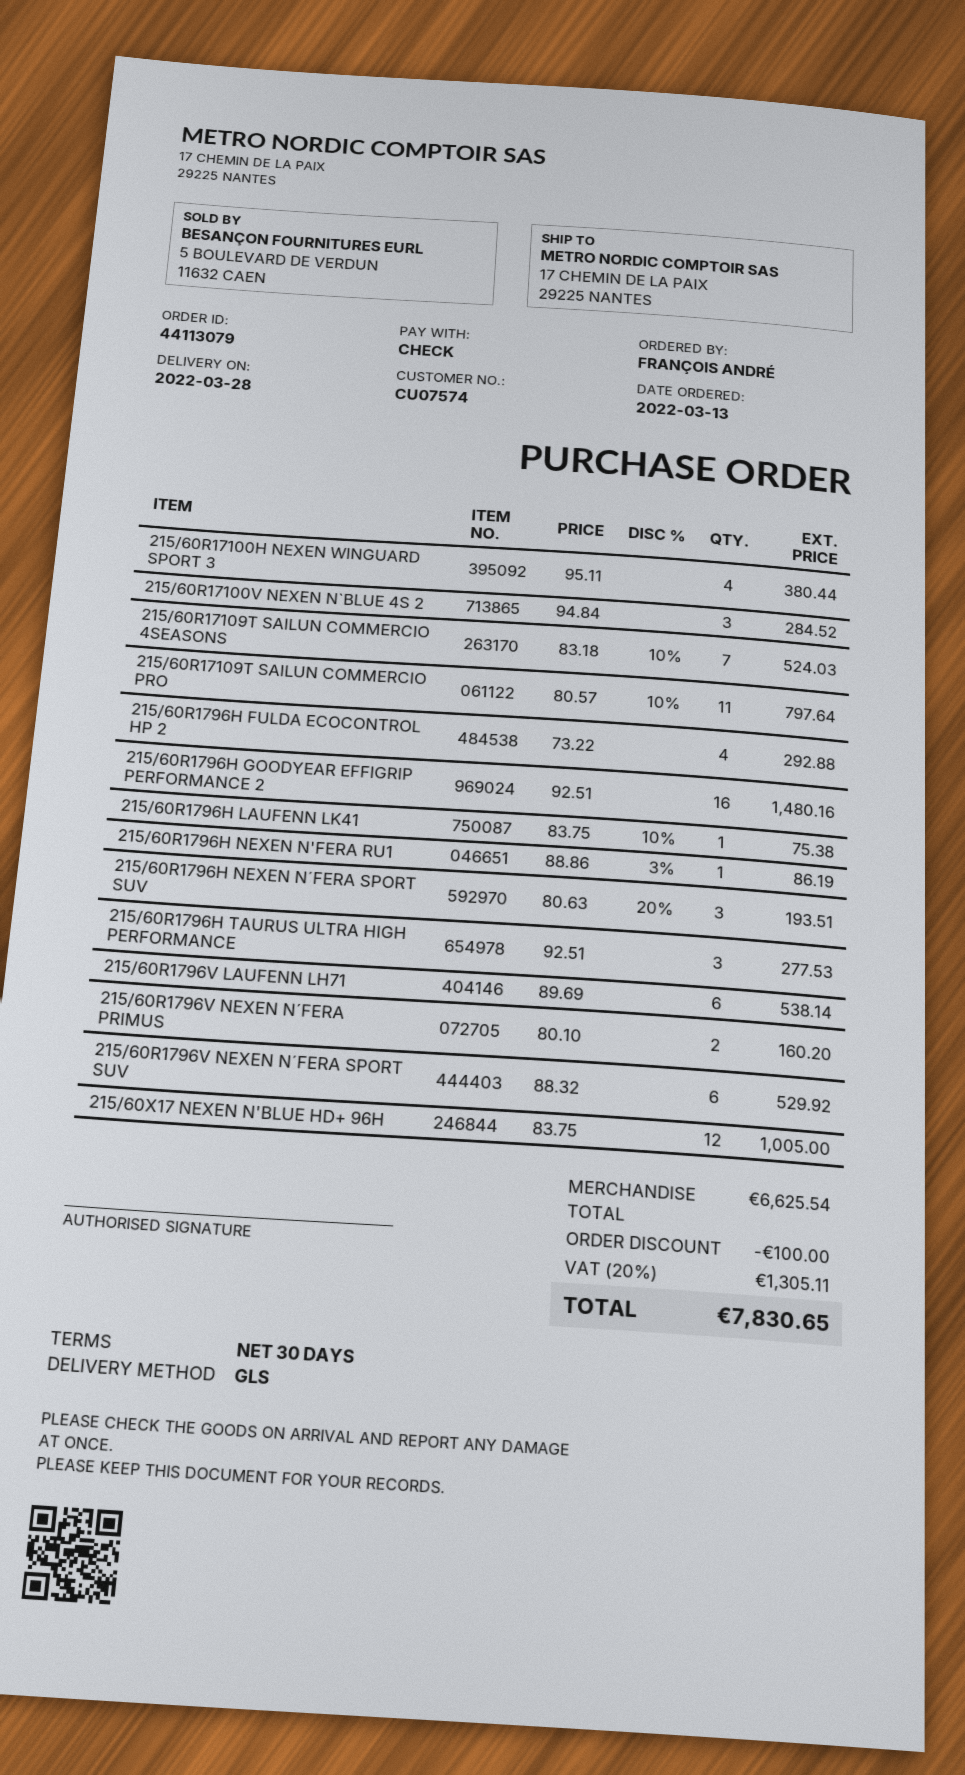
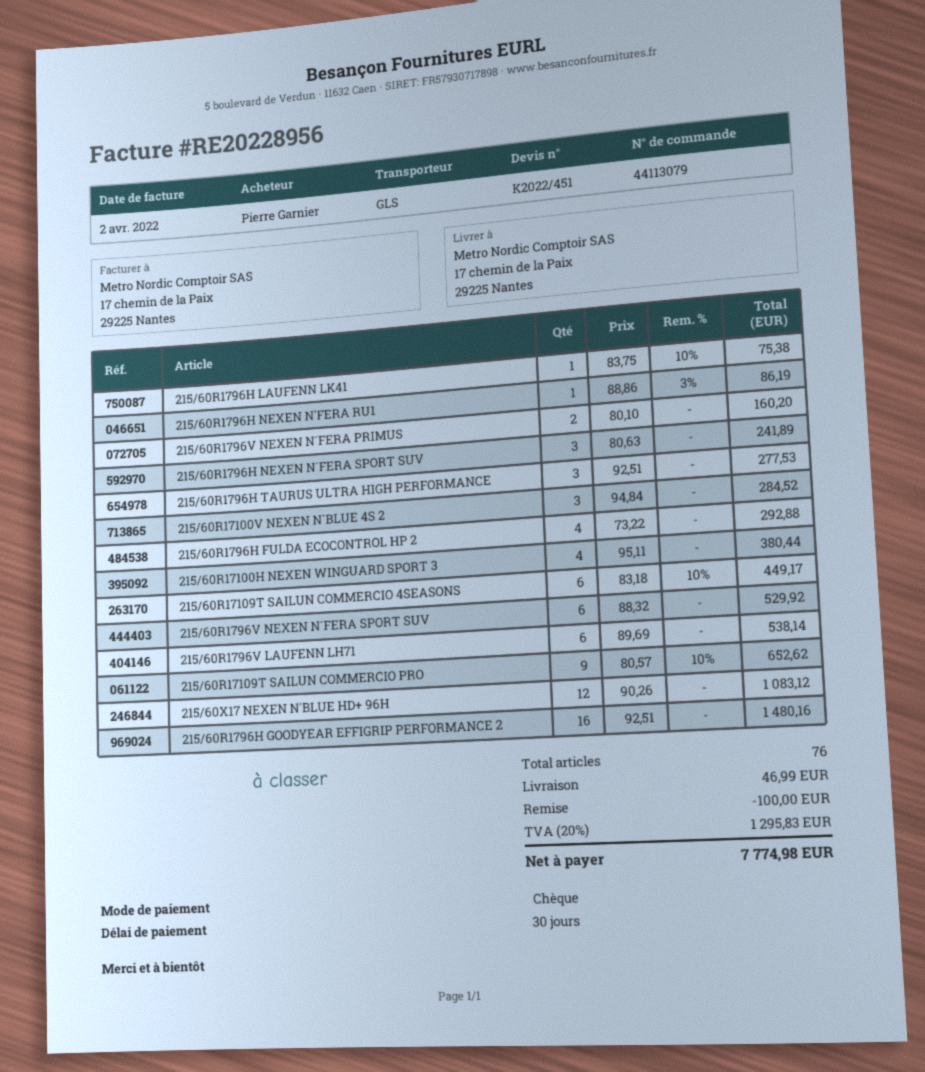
ordered by: FRANÇOIS ANDRÉ -> Pierre Garnier
215/60R17109T SAILUN COMMERCIO 4SEASONS: 7 x 83.18 - 10% = 524.03 -> 6 x 83.18 - 10% = 449.17
215/60R17109T SAILUN COMMERCIO PRO: 11 x 80.57 - 10% = 797.64 -> 9 x 80.57 - 10% = 652.62
215/60R1796H NEXEN N´FERA SPORT SUV: 3 x 80.63 - 20% = 193.51 -> 3 x 80.63 = 241.89
215/60X17 NEXEN N'BLUE HD+ 96H: 12 x 83.75 = 1005.00 -> 12 x 90.26 = 1083.12
shipping: none -> 46.99
tax: 20% = 1305.11 -> 20% = 1295.83
total: 7830.65 -> 7774.98

